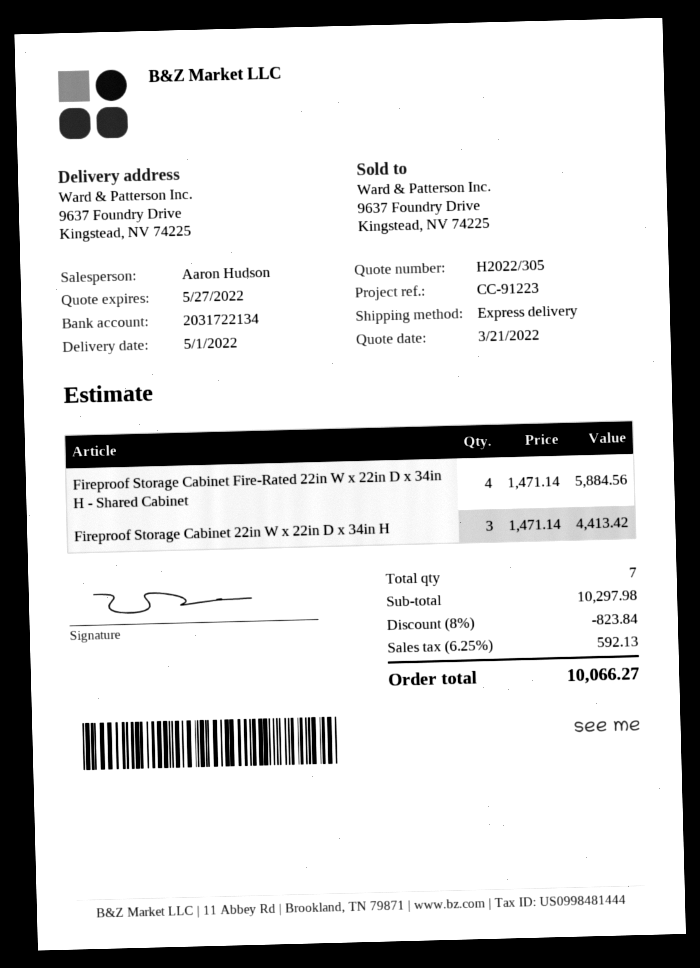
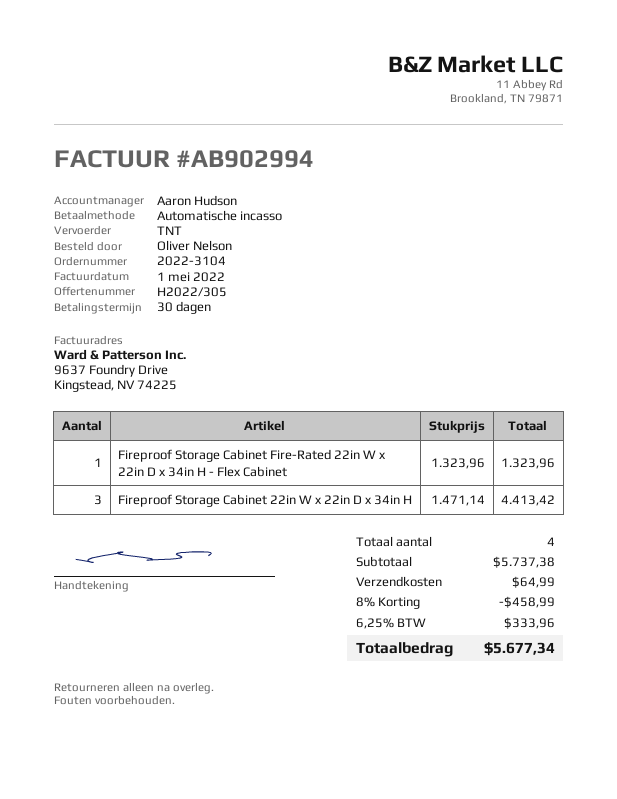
shipping method: express -> TNT
Fireproof Storage Cabinet Fire-Rated 22in W x 22in D x 34in H - Shared Cabinet: 4 x 1471.14 = 5884.56 -> none
Fireproof Storage Cabinet Fire-Rated 22in W x 22in D x 34in H - Flex Cabinet: none -> 1 x 1323.96 = 1323.96
total quantity: 7 -> 4
subtotal: 10297.98 -> 5737.38
discount: 8% = 823.84 -> 8% = 458.99
shipping: none -> 64.99
tax: 6.25% = 592.13 -> 6.25% = 333.96
total: 10066.27 -> 5677.34

